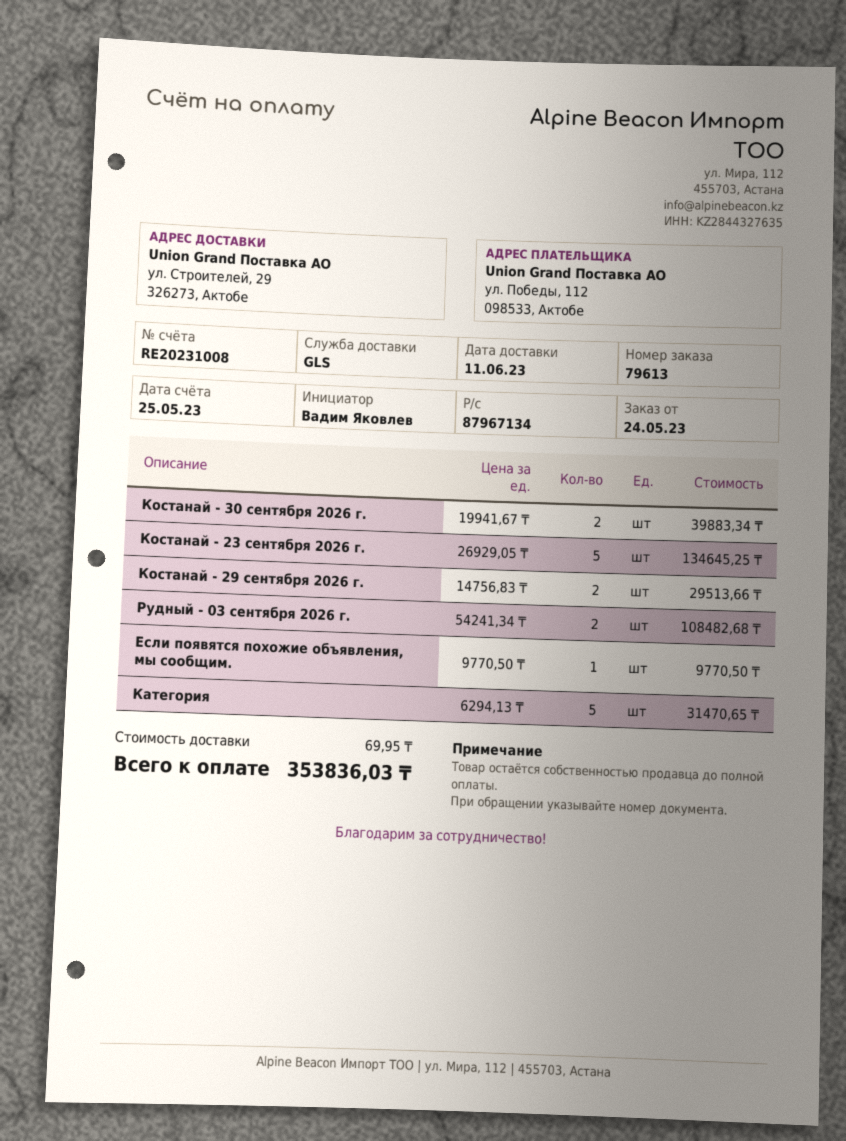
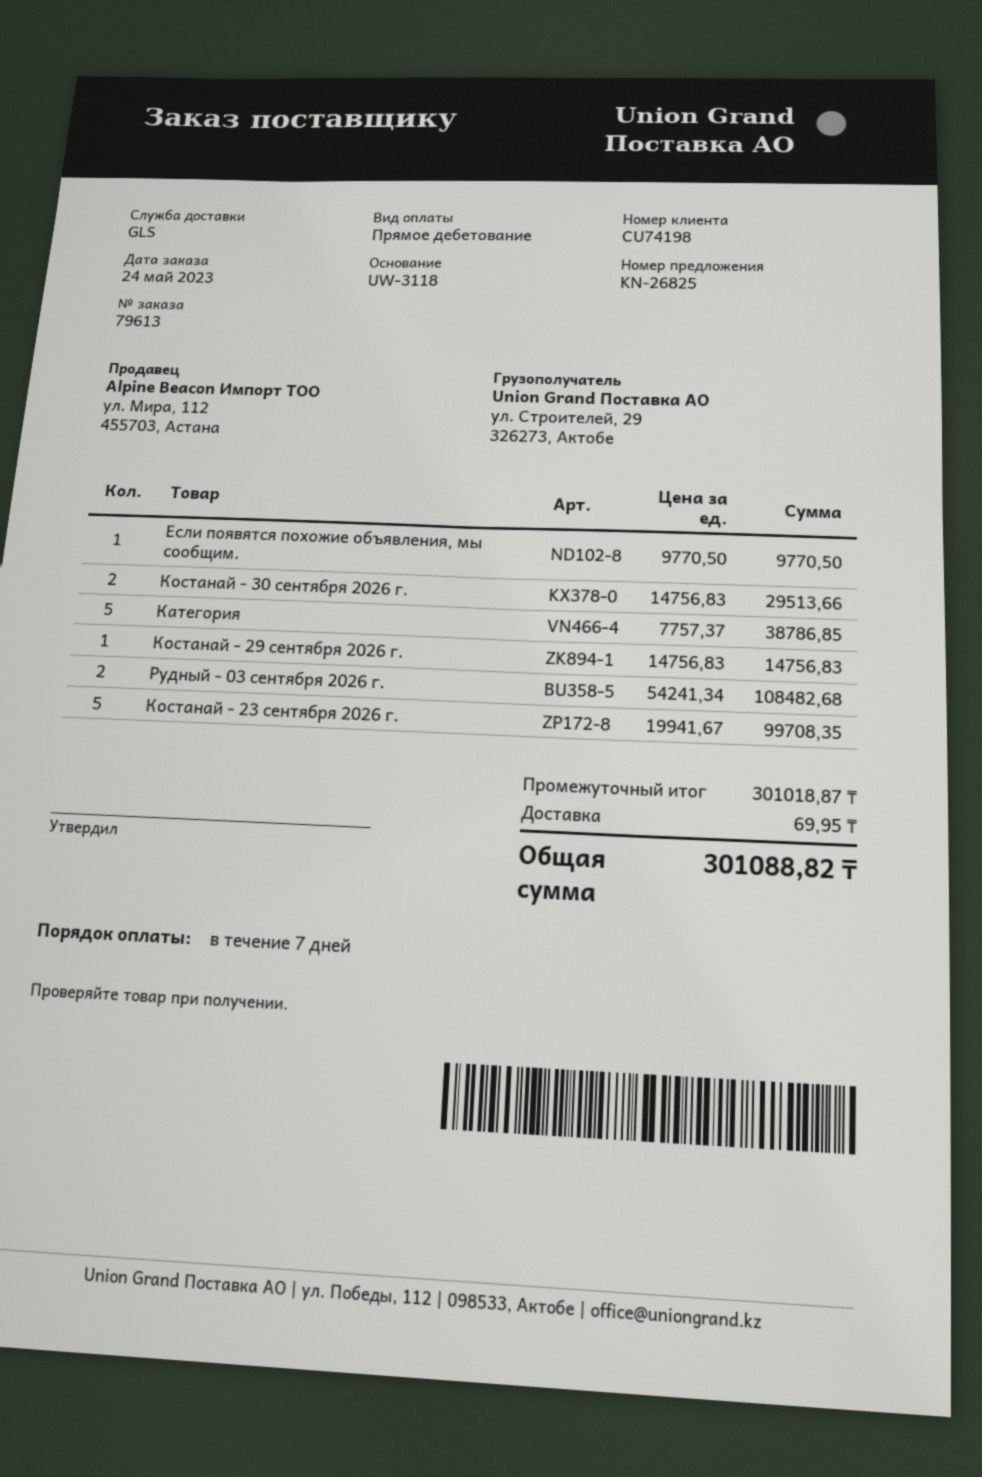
Костанай - 30 сентября 2026 г.: 2 x 19941.67 = 39883.34 -> 2 x 14756.83 = 29513.66
Костанай - 23 сентября 2026 г.: 5 x 26929.05 = 134645.25 -> 5 x 19941.67 = 99708.35
Костанай - 29 сентября 2026 г.: 2 x 14756.83 = 29513.66 -> 1 x 14756.83 = 14756.83
Категория: 5 x 6294.13 = 31470.65 -> 5 x 7757.37 = 38786.85
total: 353836.03 -> 301088.82

